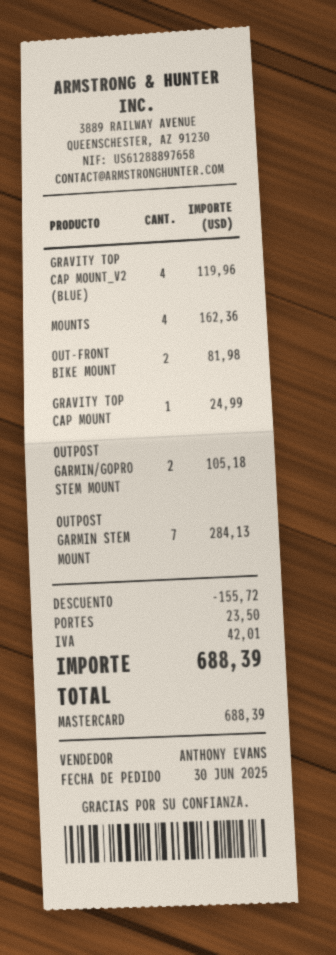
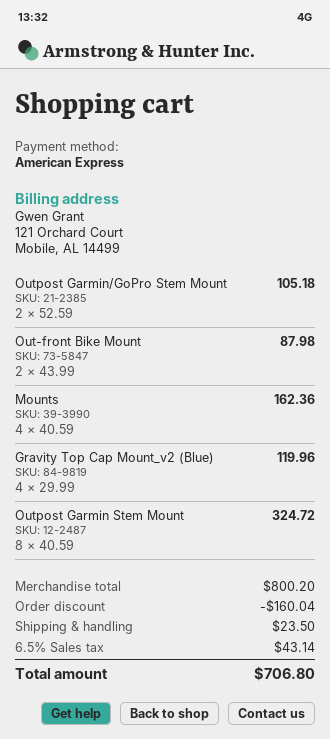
payment method: Mastercard -> American Express
OUT-FRONT BIKE MOUNT: 2 for 81.98 -> 2 for 87.98
GRAVITY TOP CAP MOUNT: 1 for 24.99 -> none
OUTPOST GARMIN STEM MOUNT: 7 for 284.13 -> 8 for 324.72
discount: 155.72 -> 160.04
tax: 42.01 -> 43.14
total: 688.39 -> 706.80

